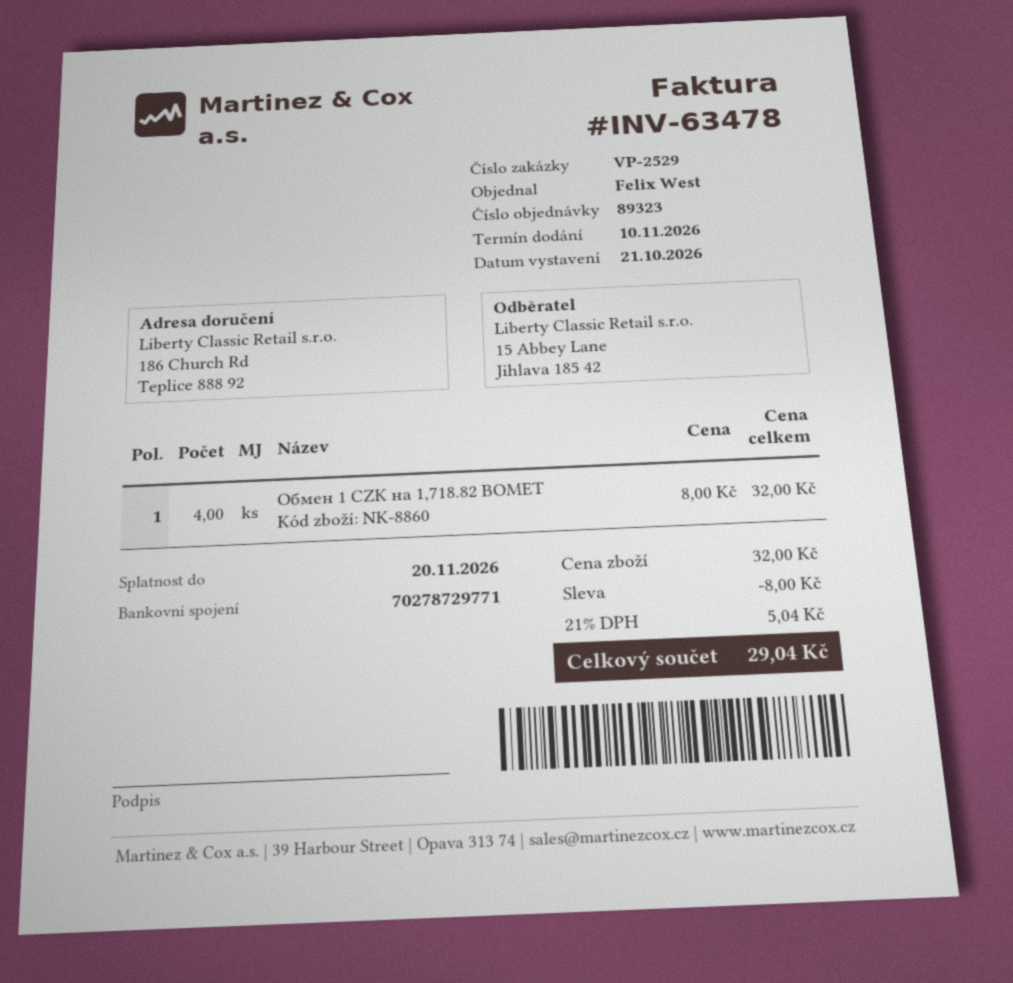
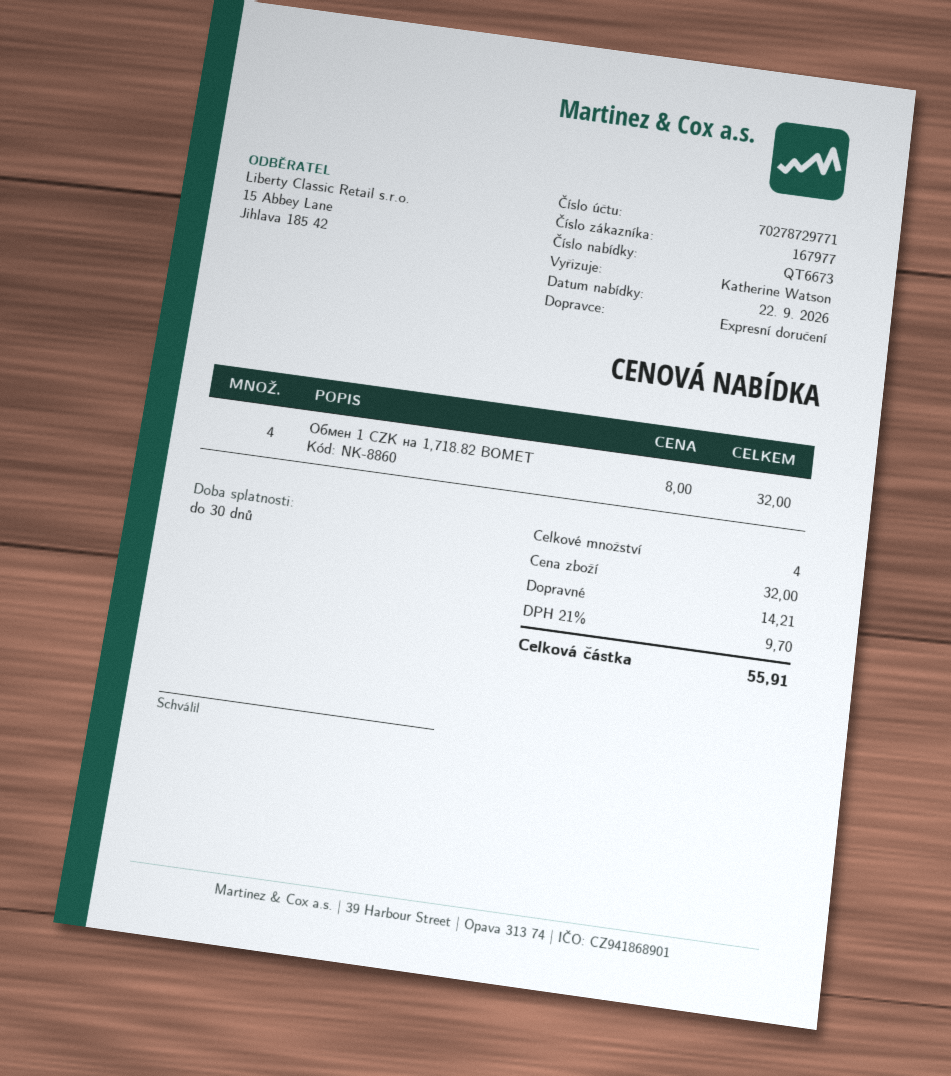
discount: 8.00 -> none
shipping: none -> 14.21
tax: 21% = 5.04 -> 21% = 9.70
total: 29.04 -> 55.91

